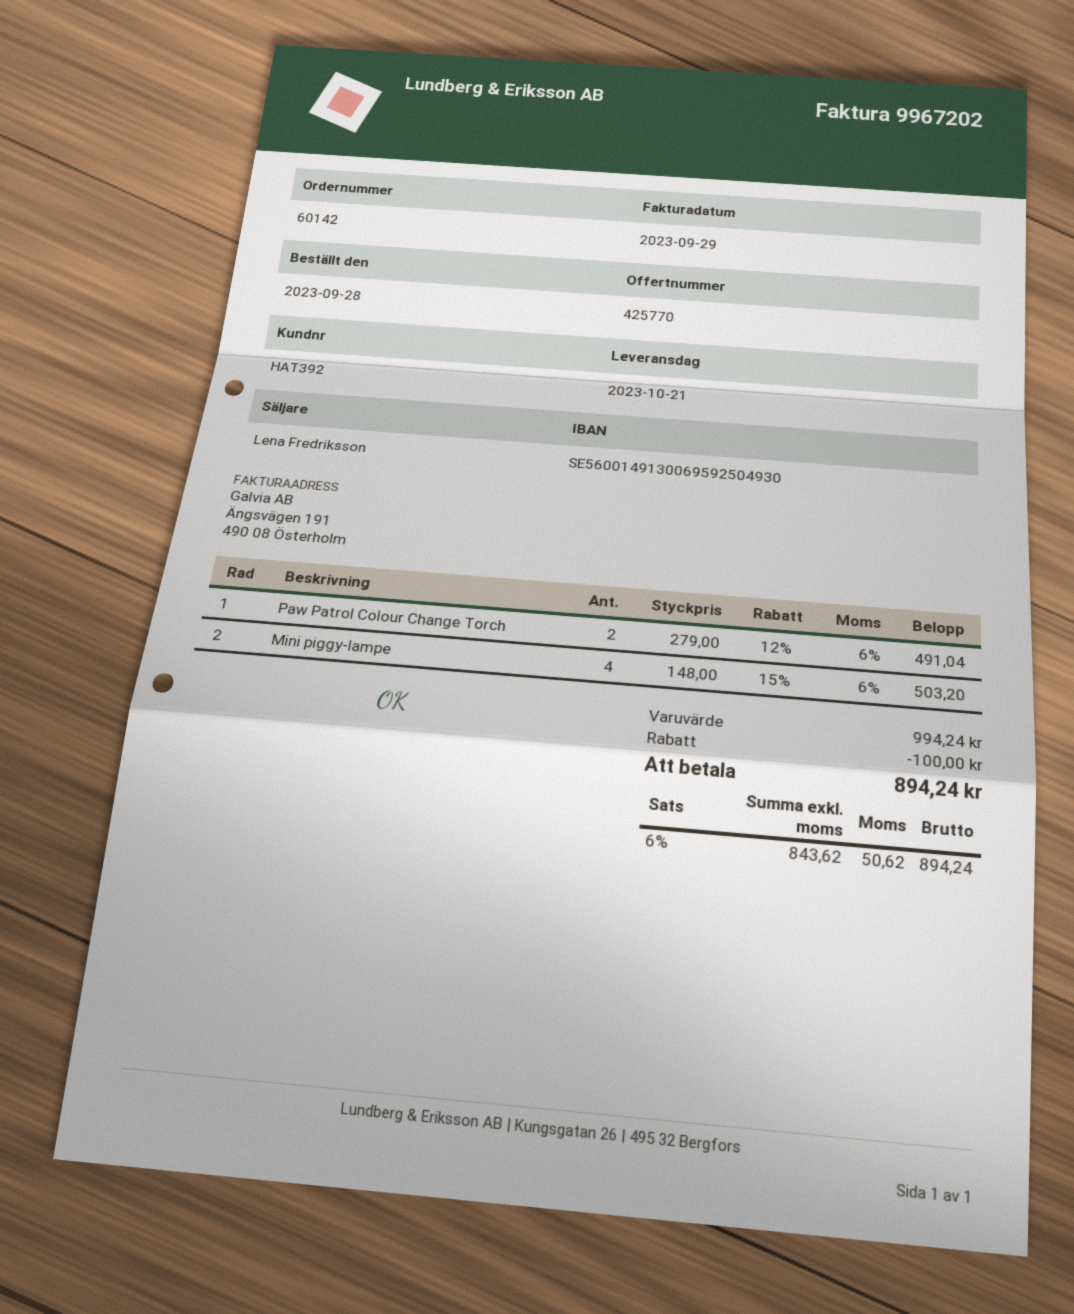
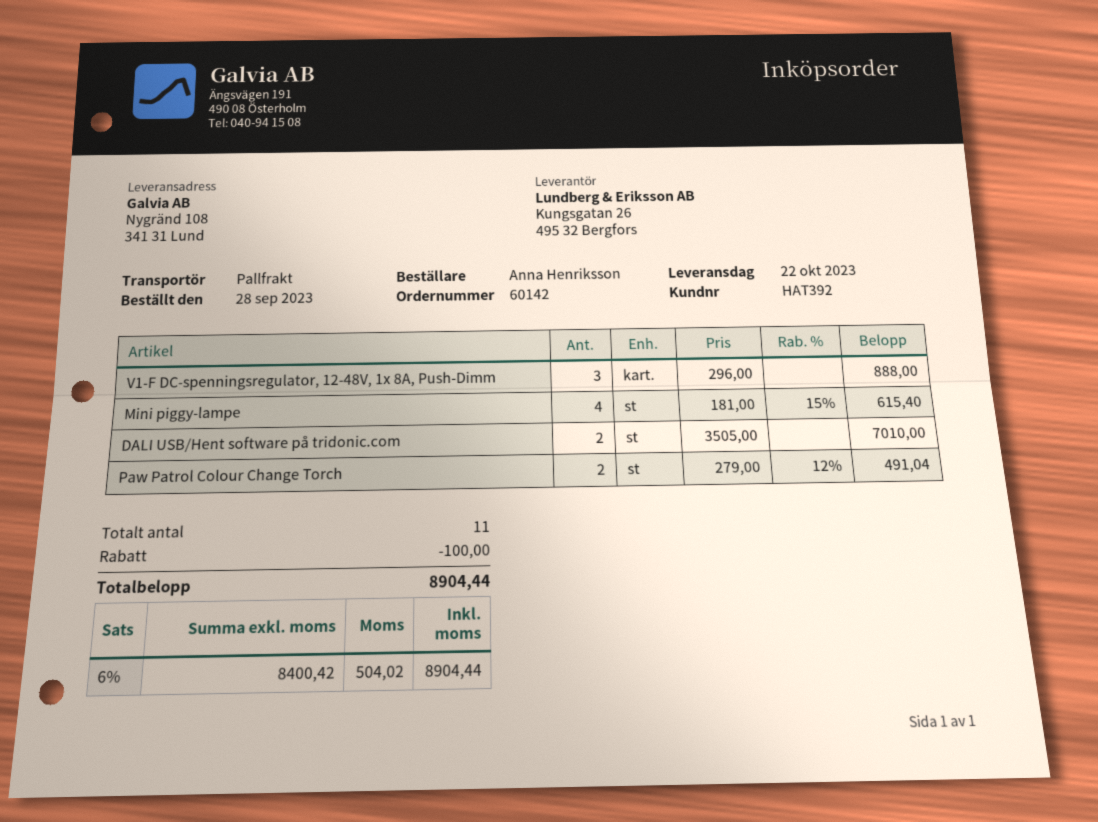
delivery date: 2023-10-21 -> 2023-10-22
Mini piggy-lampe: 4 x 148.00 - 15% = 503.20 -> 4 x 181.00 - 15% = 615.40
V1-F DC-spenningsregulator, 12-48V, 1x 8A, Push-Dimm: none -> 3 x 296.00 = 888.00
DALI USB/Hent software på tridonic.com: none -> 2 x 3505.00 = 7010.00
net: 843.62 -> 8400.42
tax: 6% = 50.62 -> 6% = 504.02
total: 894.24 -> 8904.44

